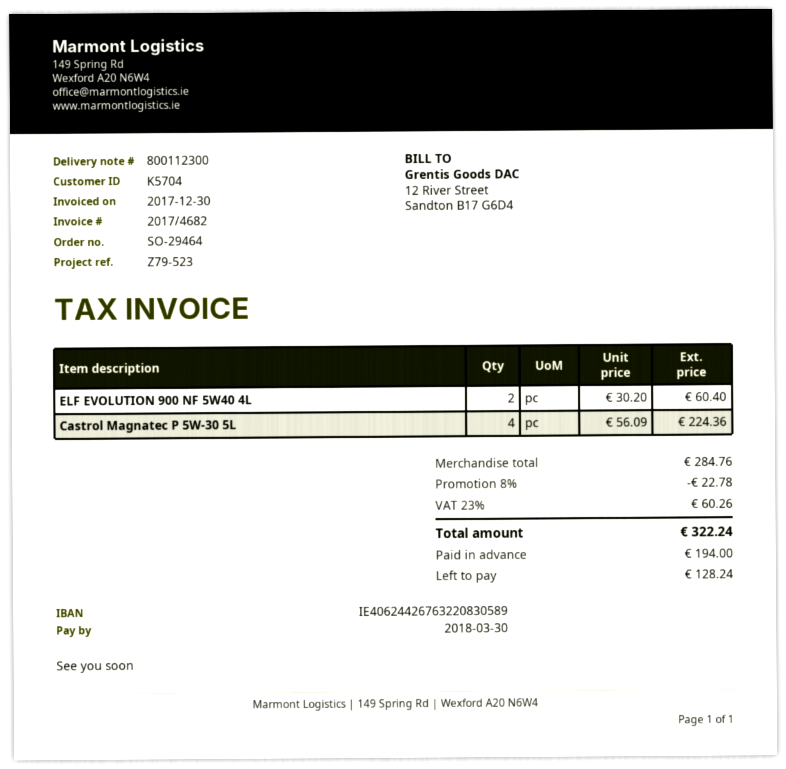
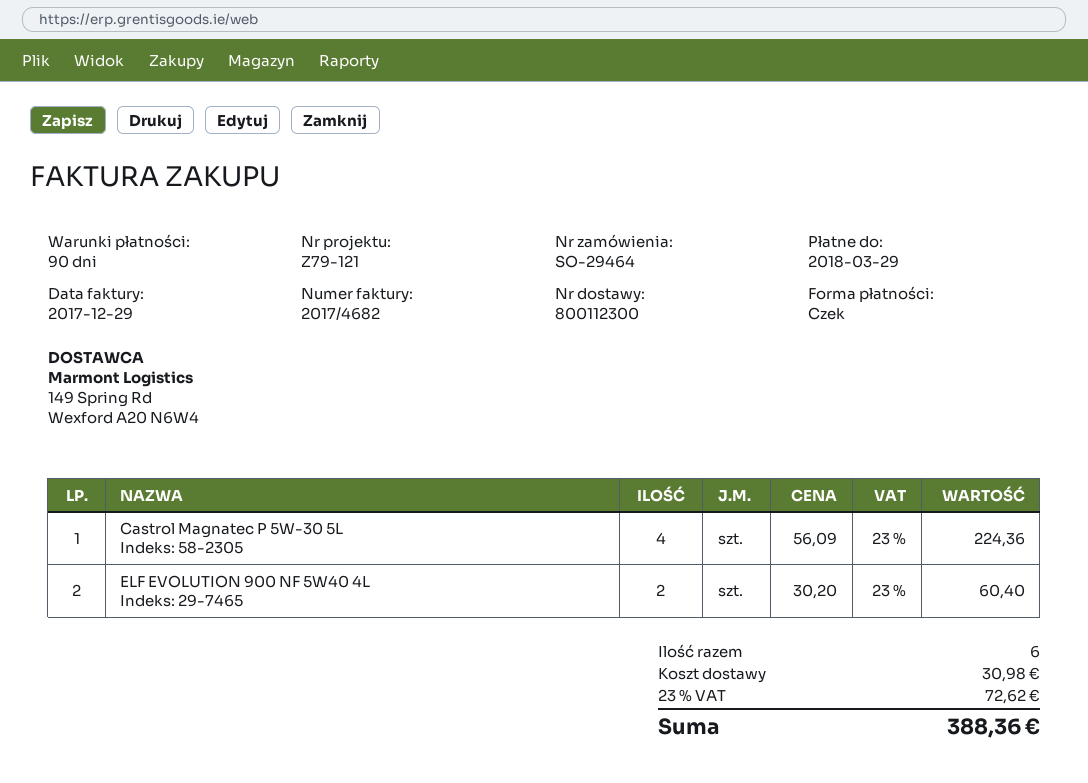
invoice date: 2017-12-30 -> 2017-12-29
due date: 2018-03-30 -> 2018-03-29
reference: Z79-523 -> Z79-121
discount: 8% = 22.78 -> none
shipping: none -> 30.98
tax: 23% = 60.26 -> 23% = 72.62
total: 322.24 -> 388.36

